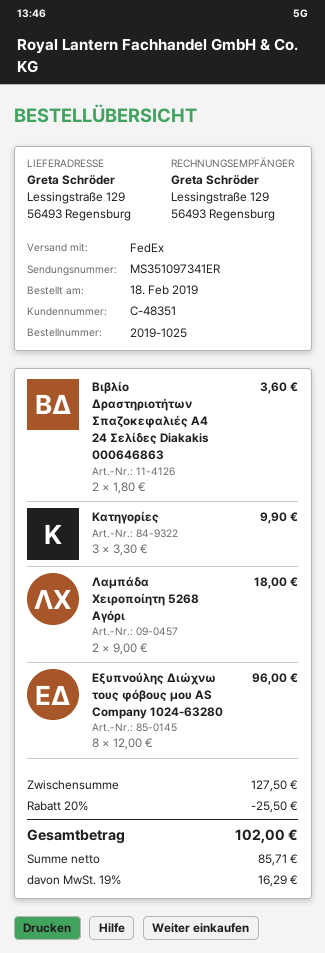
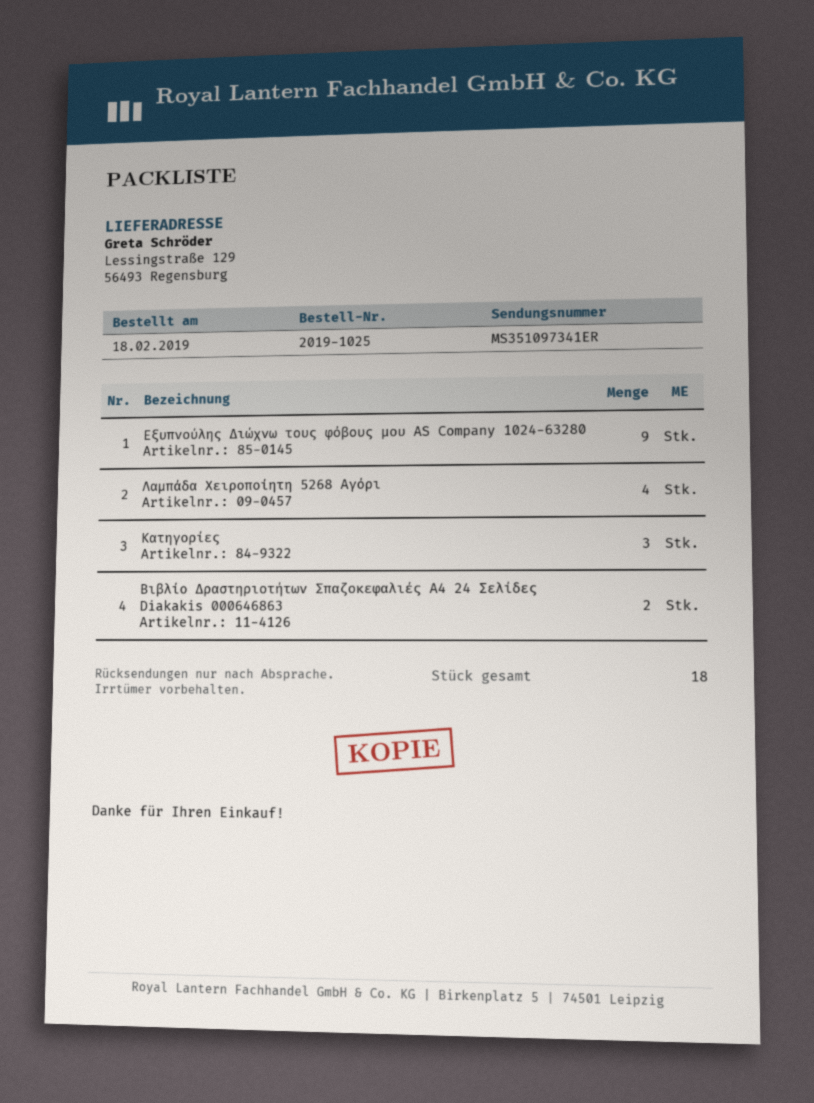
Λαμπάδα Χειροποίητη 5268 Αγόρι: 2 -> 4
Εξυπνούλης Διώχνω τους φόβους μου AS Company 1024-63280: 8 -> 9

